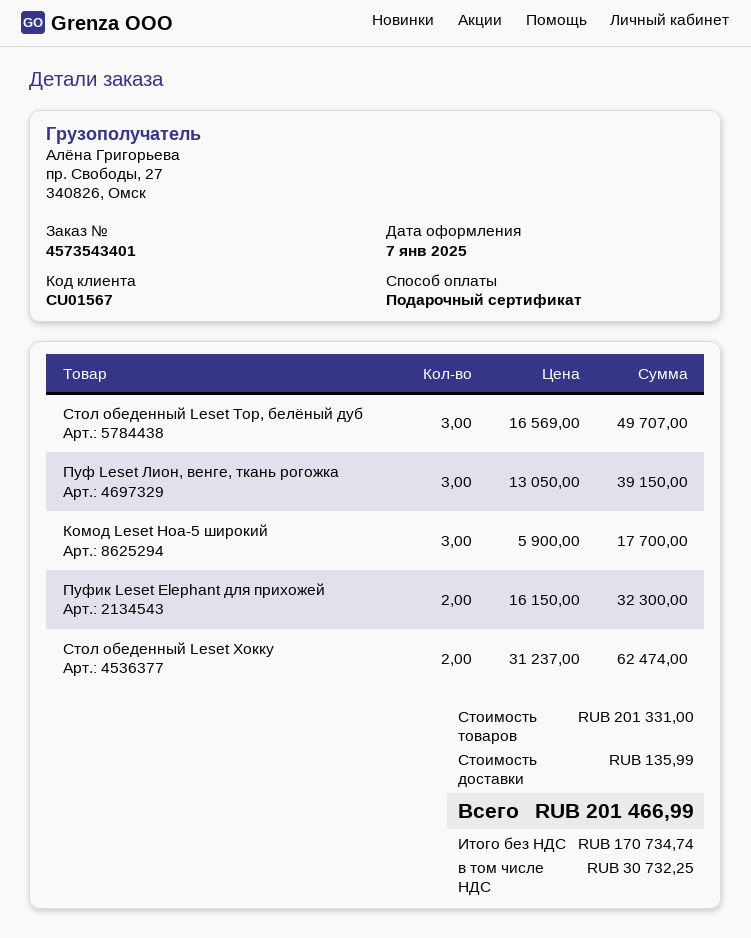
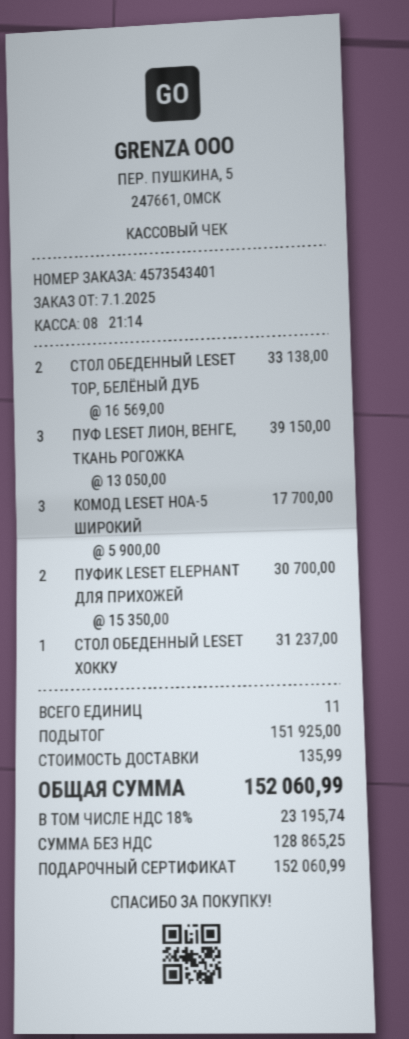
Стол обеденный Leset Тор, белёный дуб: 3 x 16569.00 = 49707.00 -> 2 x 16569.00 = 33138.00
Пуфик Leset Elephant для прихожей: 2 x 16150.00 = 32300.00 -> 2 x 15350.00 = 30700.00
Стол обеденный Leset Хокку: 2 x 31237.00 = 62474.00 -> 1 x 31237.00 = 31237.00
subtotal: 201331.00 -> 151925.00
net: 170734.74 -> 128865.25
tax: 30732.25 -> 23195.74
total: 201466.99 -> 152060.99

